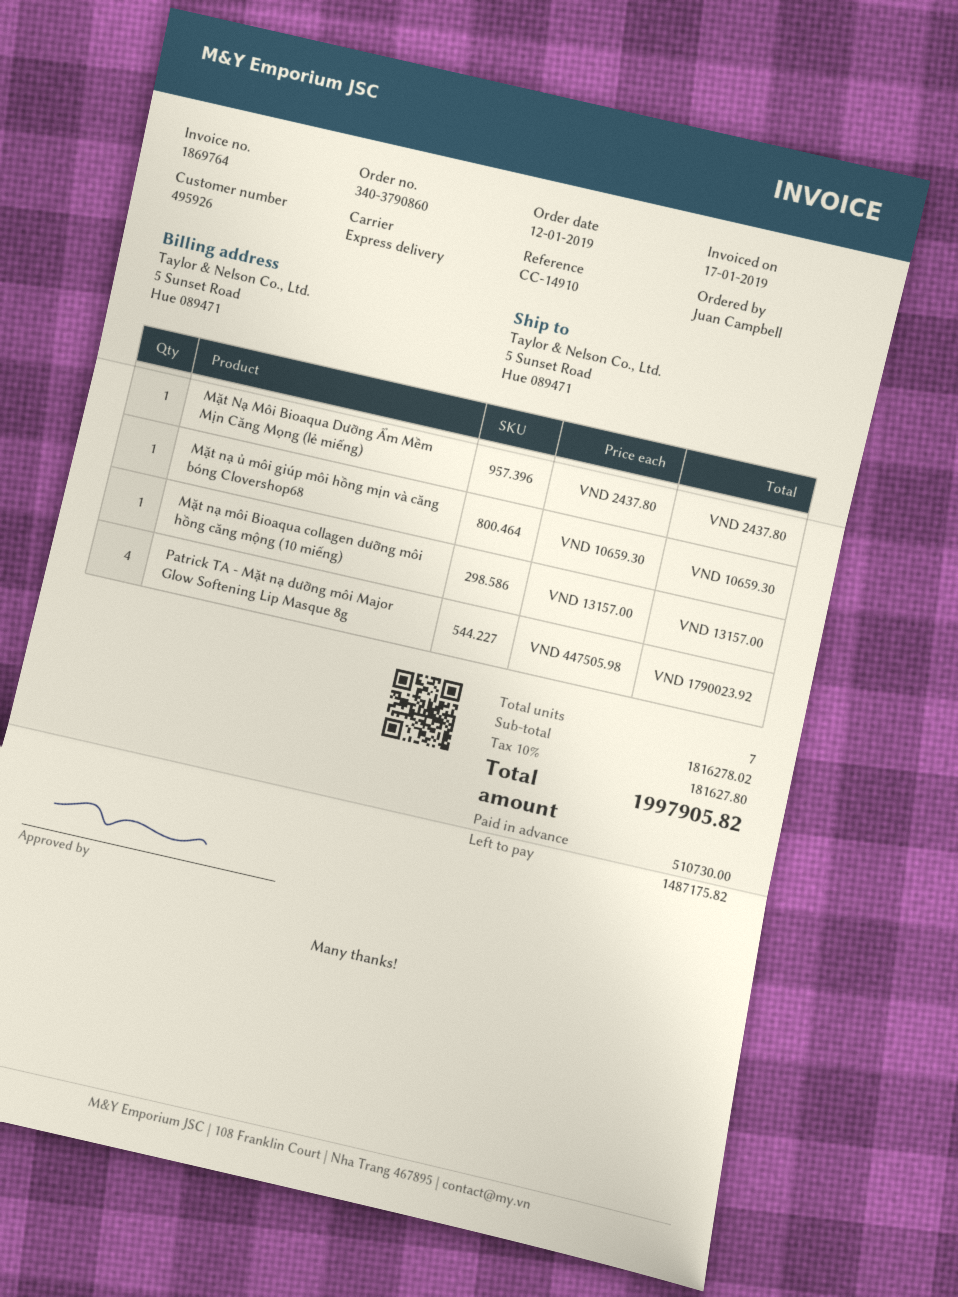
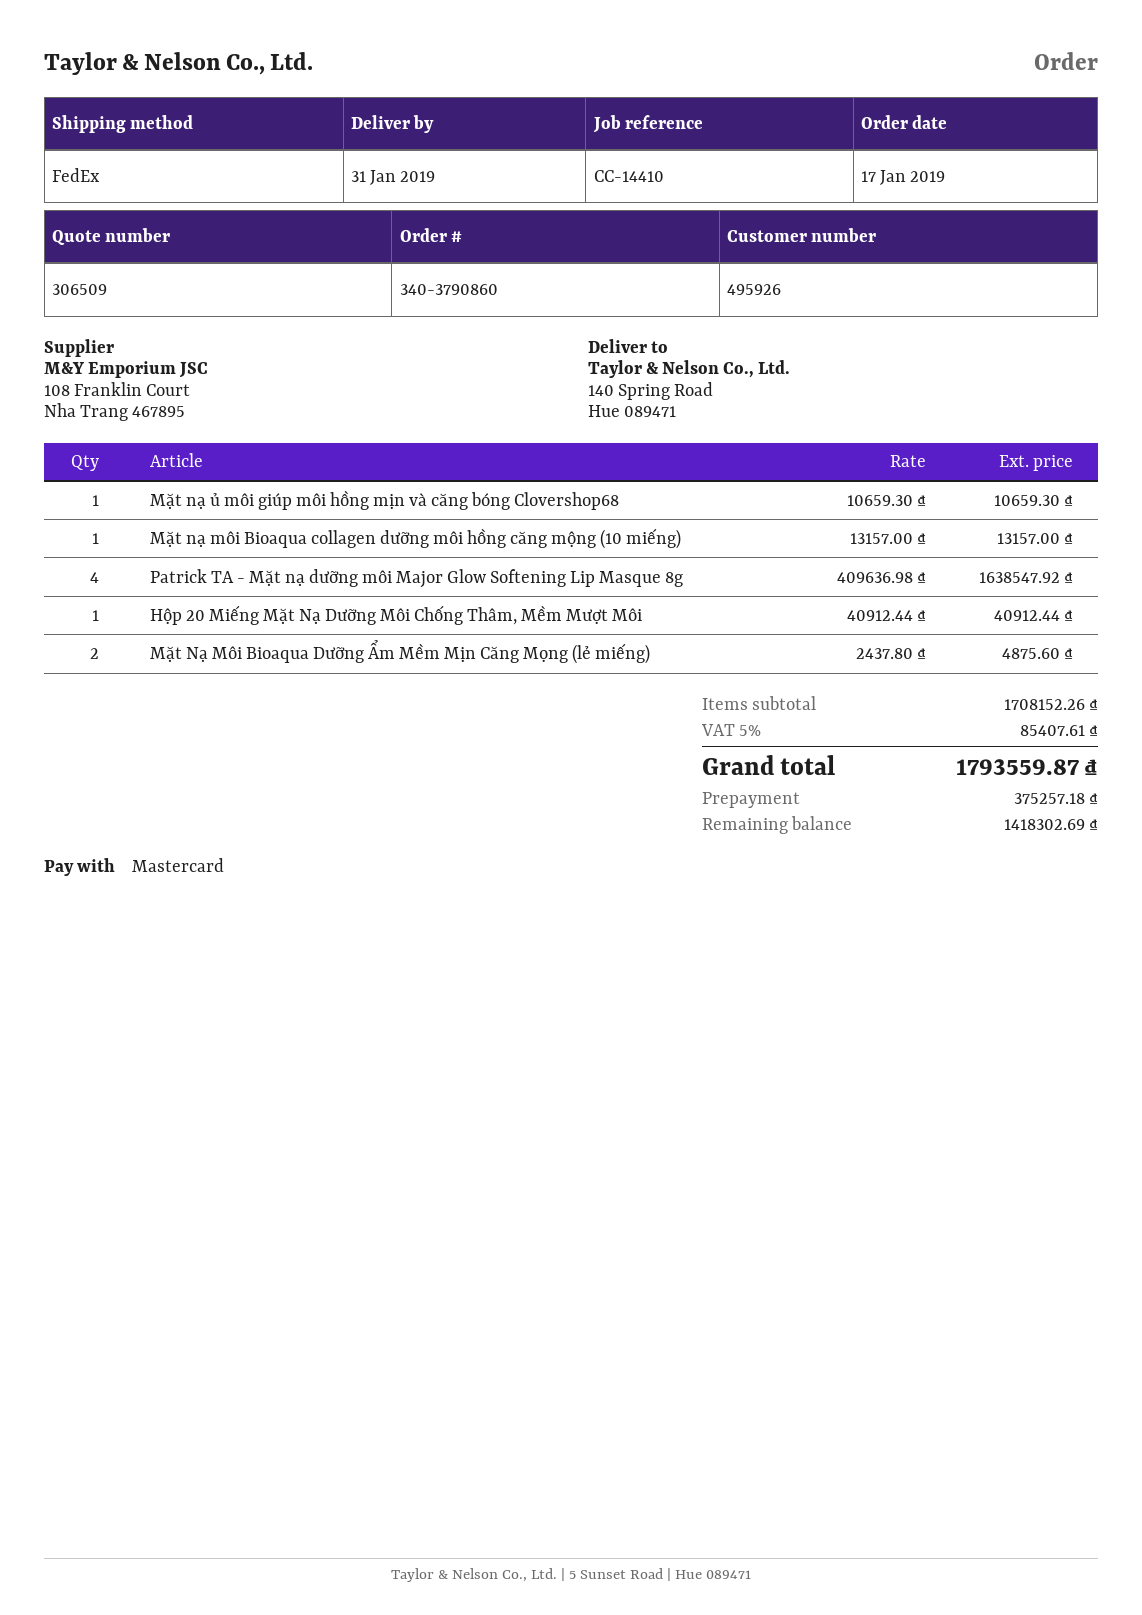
order date: 2019-01-12 -> 2019-01-17
reference: CC-14910 -> CC-14410
shipping method: express -> FedEx
ship to: 5 Sunset Road, Hue 089471 -> 140 Spring Road, Hue 089471
Mặt Nạ Môi Bioaqua Dưỡng Ẩm Mềm Mịn Căng Mọng (lẻ miếng): 1 x 2437.80 = 2437.80 -> 2 x 2437.80 = 4875.60
Patrick TA - Mặt nạ dưỡng môi Major Glow Softening Lip Masque 8g: 4 x 447505.98 = 1790023.92 -> 4 x 409636.98 = 1638547.92
Hộp 20 Miếng Mặt Nạ Dưỡng Môi Chống Thâm, Mềm Mượt Môi: none -> 1 x 40912.44 = 40912.44
subtotal: 1816278.02 -> 1708152.26
tax: 10% = 181627.80 -> 5% = 85407.61
total: 1997905.82 -> 1793559.87
deposit: 510730.00 -> 375257.18
balance: 1487175.82 -> 1418302.69

